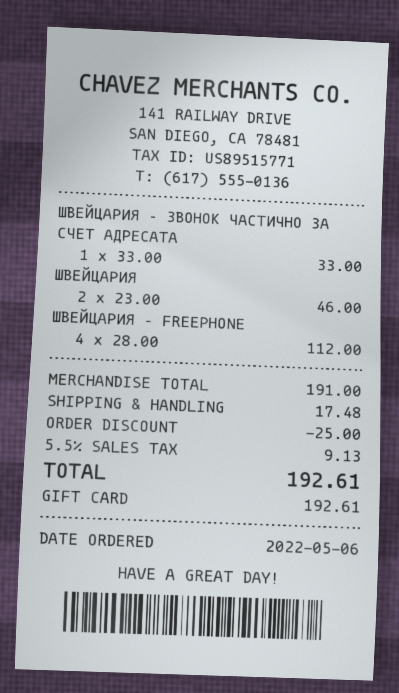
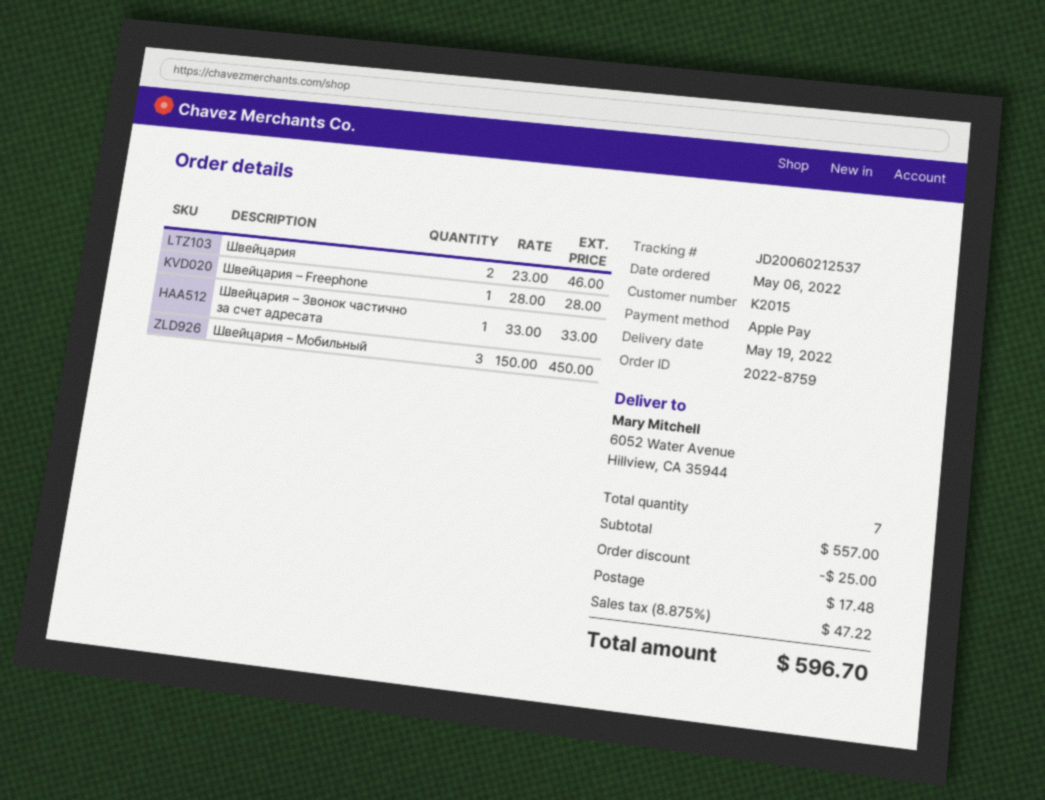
payment method: gift card -> Apple Pay
ШВЕЙЦАРИЯ – FREEPHONE: 4 x 28.00 = 112.00 -> 1 x 28.00 = 28.00
Швейцария – Мобильный: none -> 3 x 150.00 = 450.00
subtotal: 191.00 -> 557.00
tax: 5.5% = 9.13 -> 8.875% = 47.22
total: 192.61 -> 596.70

